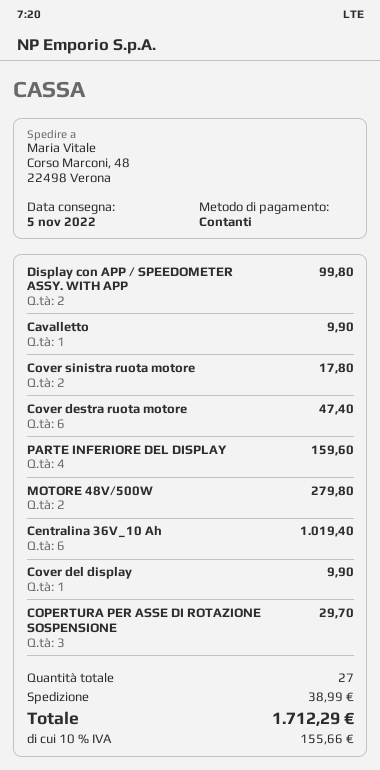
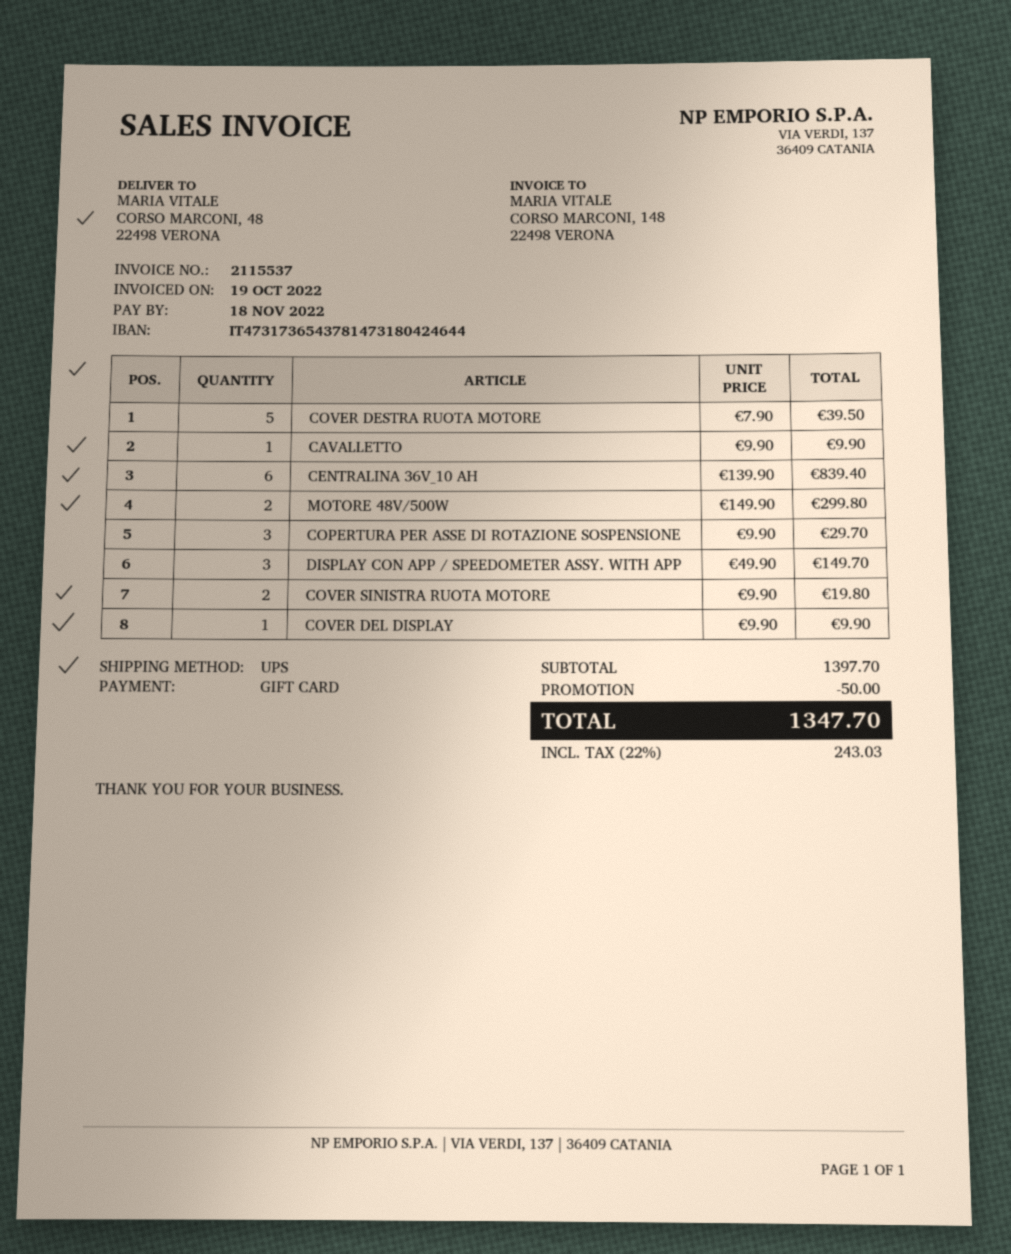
payment method: cash -> gift card
Display con APP / SPEEDOMETER ASSY. WITH APP: 2 for 99.80 -> 3 for 149.70
Cover sinistra ruota motore: 2 for 17.80 -> 2 for 19.80
Cover destra ruota motore: 6 for 47.40 -> 5 for 39.50
PARTE INFERIORE DEL DISPLAY: 4 for 159.60 -> none
MOTORE 48V/500W: 2 for 279.80 -> 2 for 299.80
Centralina 36V_10 Ah: 6 for 1019.40 -> 6 for 839.40
discount: none -> 50.00
shipping: 38.99 -> none
tax: 10% = 155.66 -> 22% = 243.03
total: 1712.29 -> 1347.70

